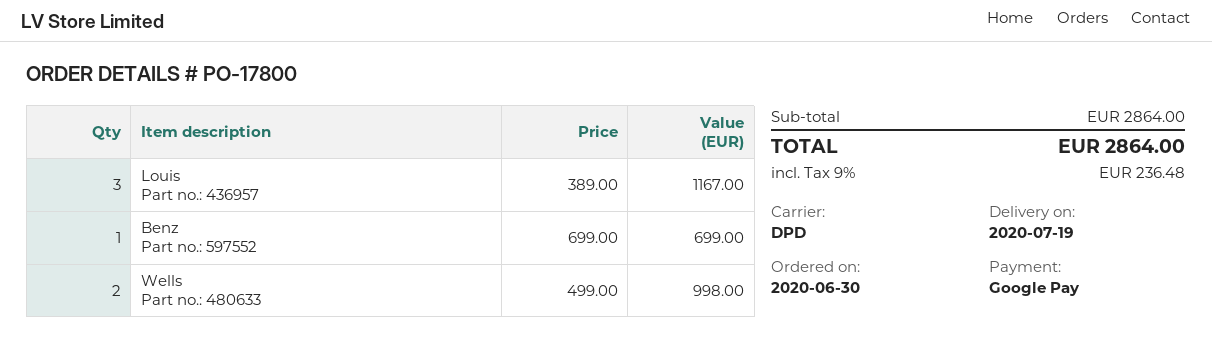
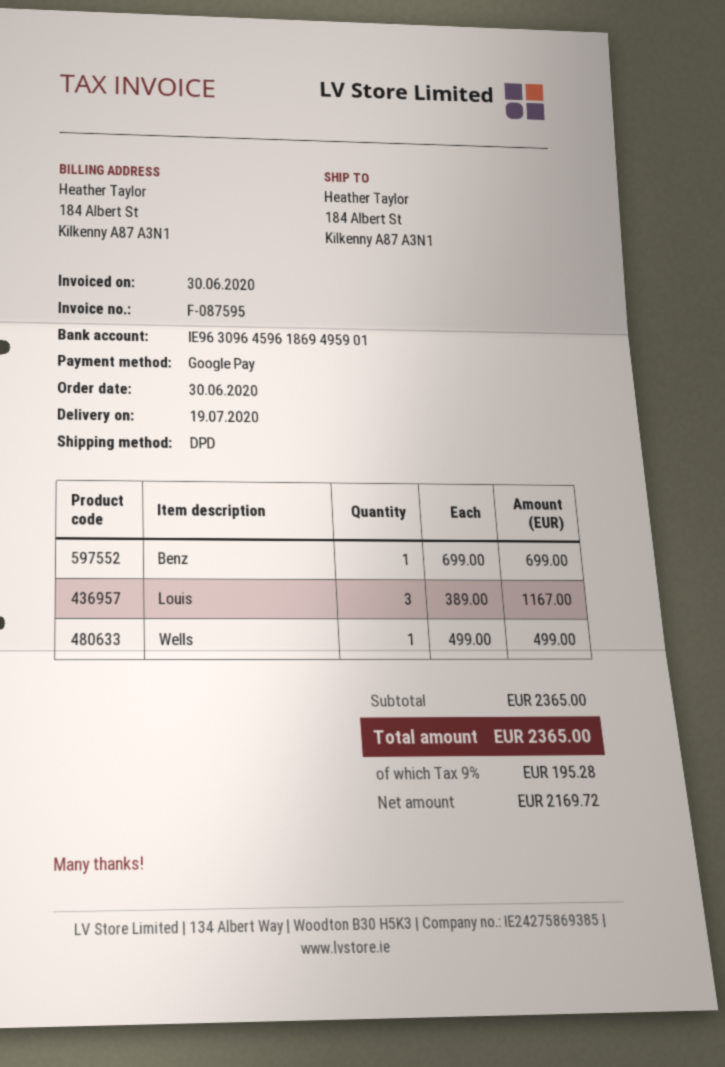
Wells: 2 x 499.00 = 998.00 -> 1 x 499.00 = 499.00
subtotal: 2864.00 -> 2365.00
tax: 9% = 236.48 -> 9% = 195.28
total: 2864.00 -> 2365.00

